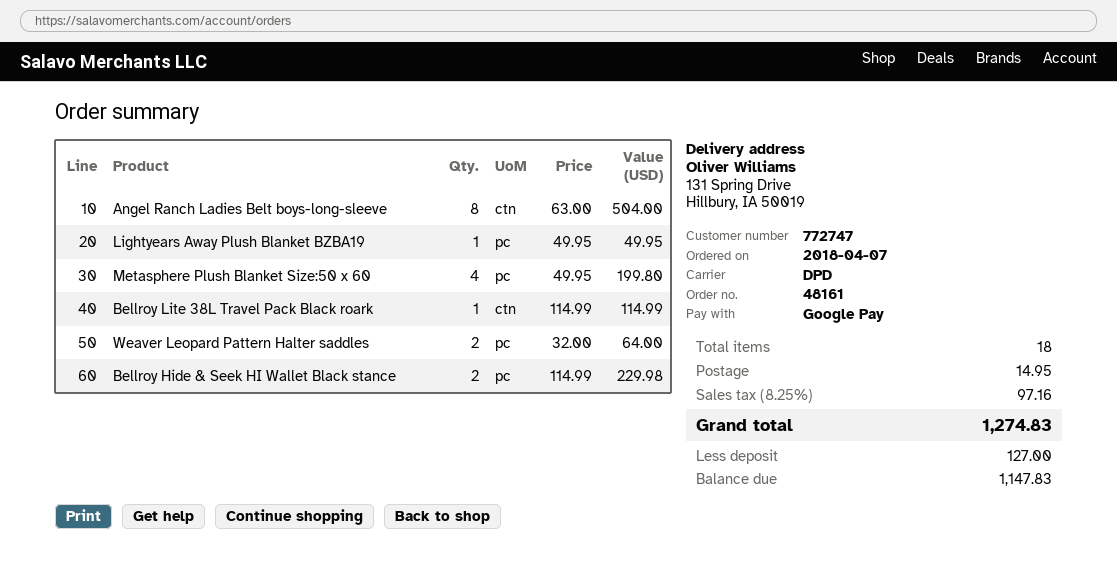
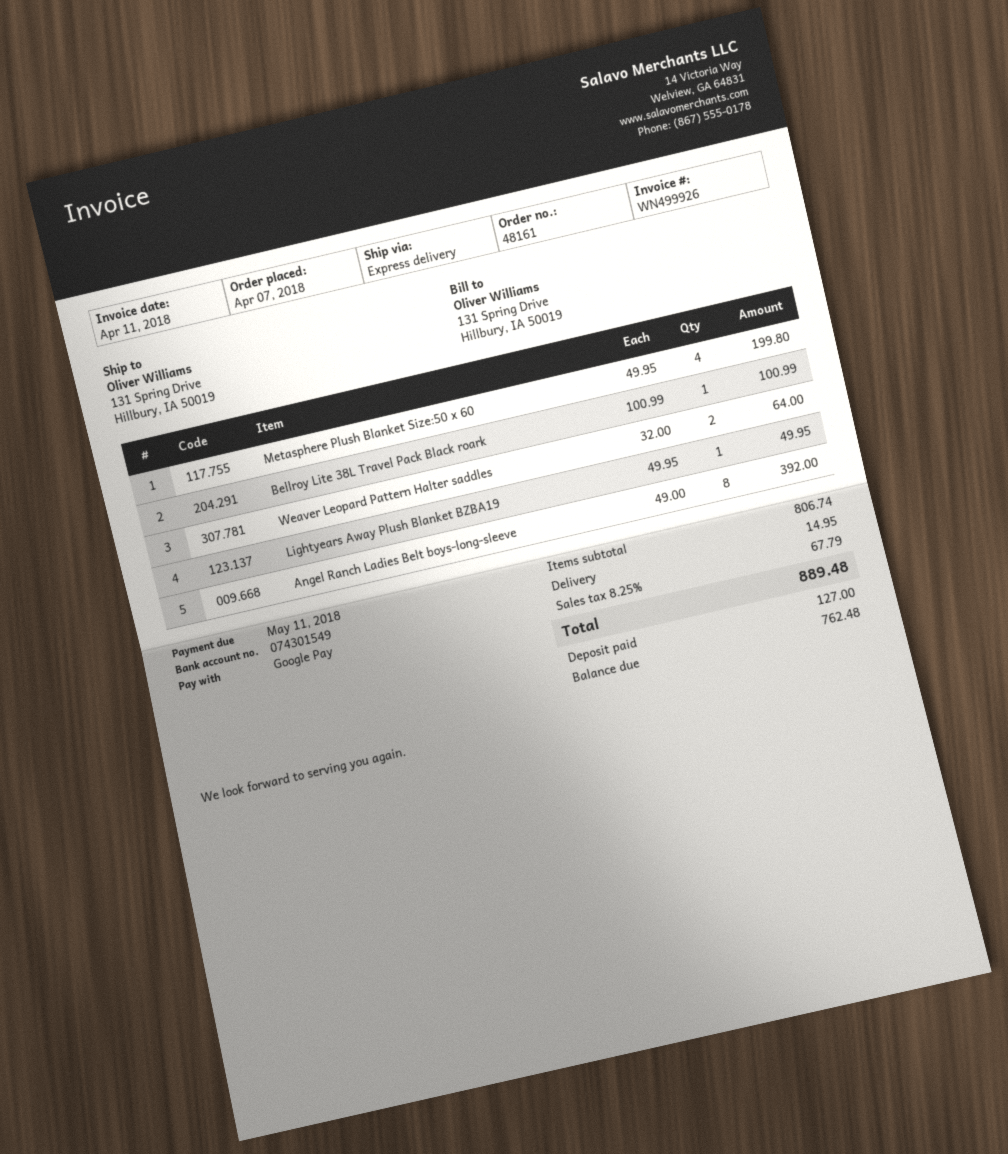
shipping method: DPD -> express
Angel Ranch Ladies Belt boys-long-sleeve: 8 x 63.00 = 504.00 -> 8 x 49.00 = 392.00
Bellroy Lite 38L Travel Pack Black roark: 1 x 114.99 = 114.99 -> 1 x 100.99 = 100.99
Bellroy Hide & Seek HI Wallet Black stance: 2 x 114.99 = 229.98 -> none
tax: 8.25% = 97.16 -> 8.25% = 67.79
total: 1274.83 -> 889.48
balance: 1147.83 -> 762.48

